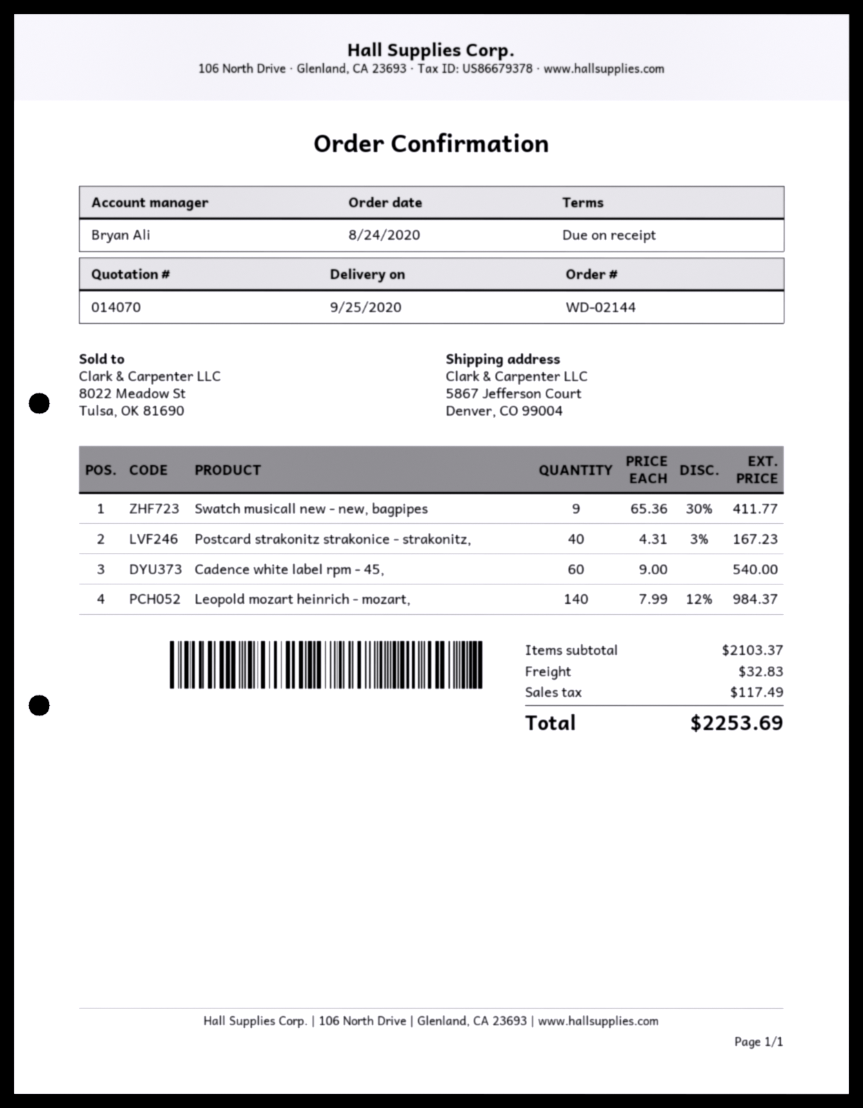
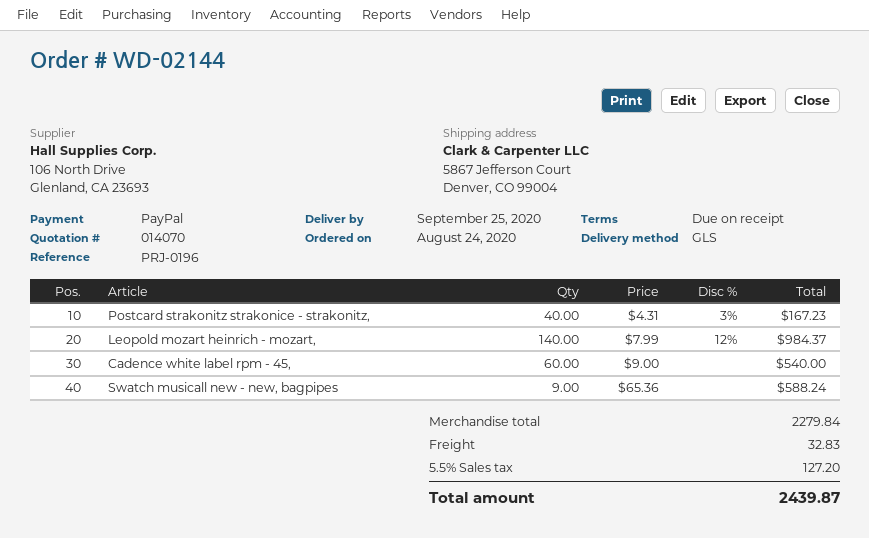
Swatch musicall new - new, bagpipes: 9 x 65.36 - 30% = 411.77 -> 9 x 65.36 = 588.24
subtotal: 2103.37 -> 2279.84
tax: 117.49 -> 127.20
total: 2253.69 -> 2439.87

